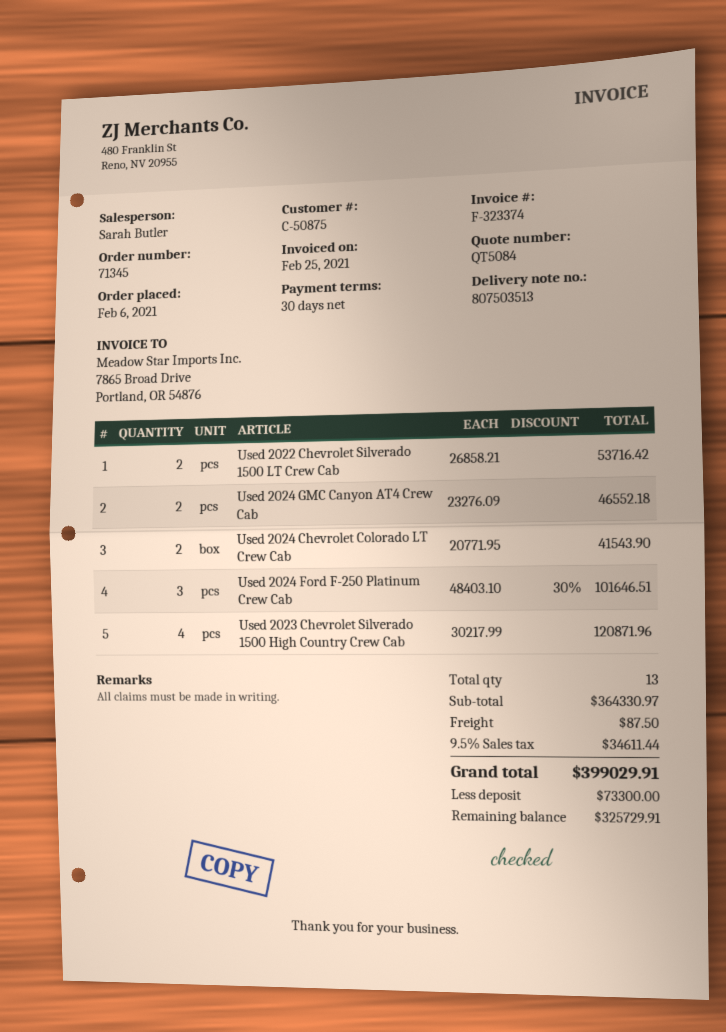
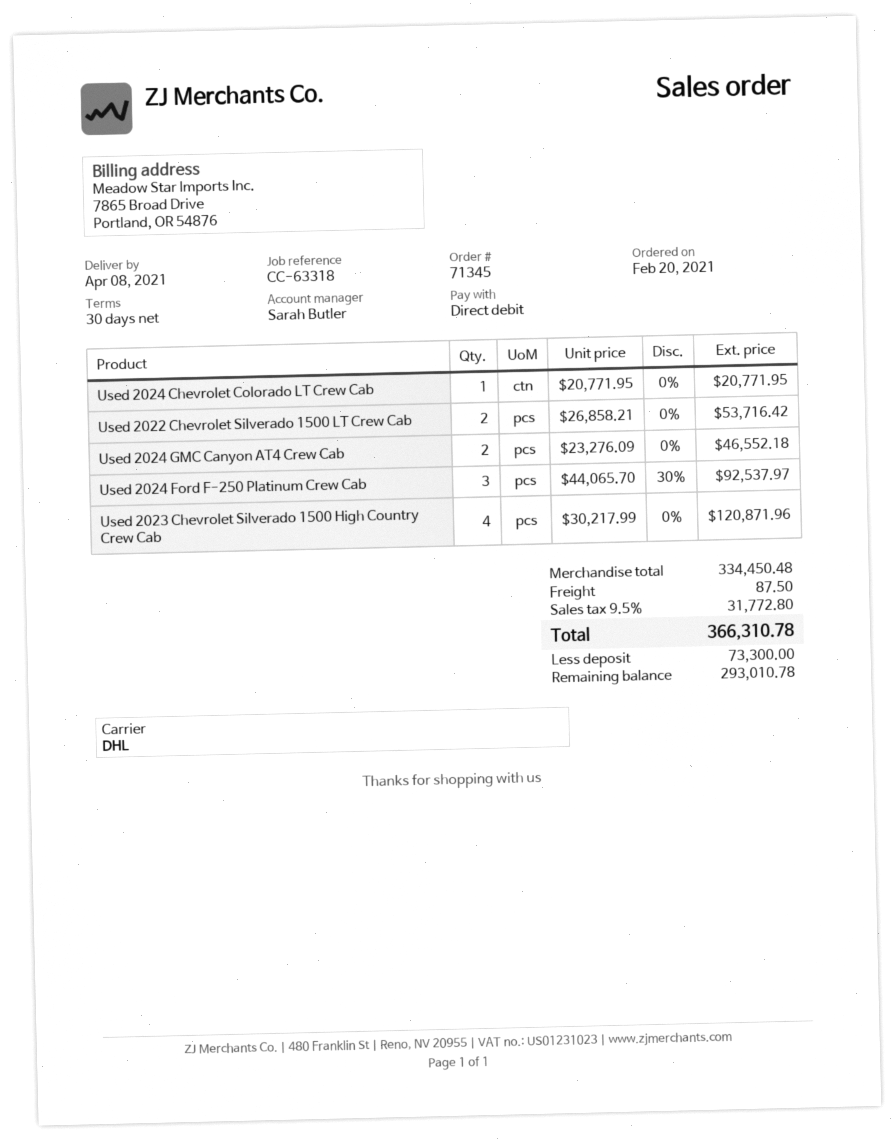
order date: 2021-02-06 -> 2021-02-20
Used 2024 Chevrolet Colorado LT Crew Cab: 2 x 20771.95 = 41543.90 -> 1 x 20771.95 = 20771.95
Used 2024 Ford F-250 Platinum Crew Cab: 3 x 48403.10 - 30% = 101646.51 -> 3 x 44065.70 - 30% = 92537.97
subtotal: 364330.97 -> 334450.48
tax: 9.5% = 34611.44 -> 9.5% = 31772.80
total: 399029.91 -> 366310.78
balance: 325729.91 -> 293010.78

